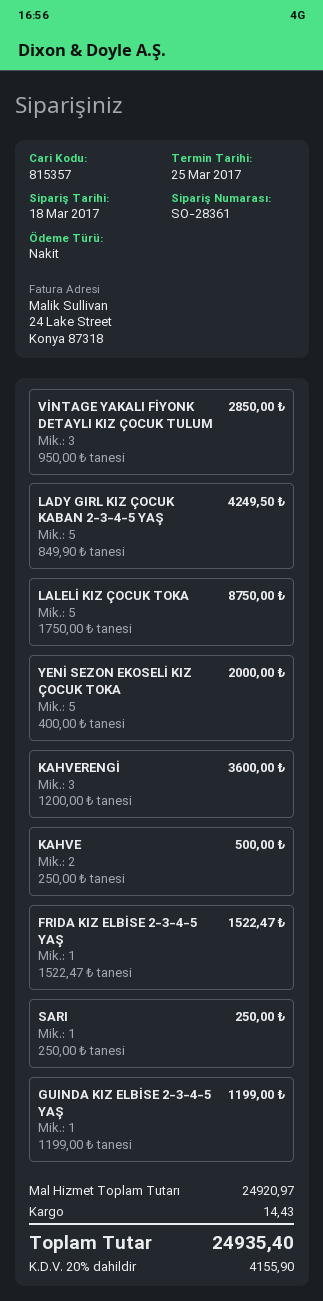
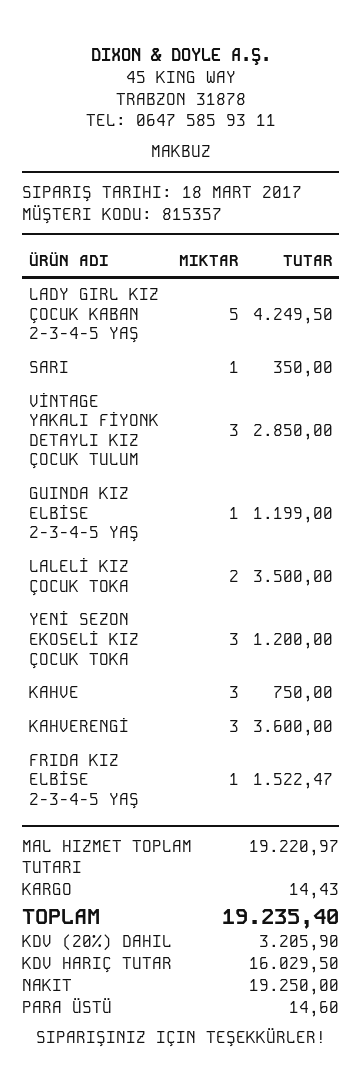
LALELİ KIZ ÇOCUK TOKA: 5 for 8750.00 -> 2 for 3500.00
YENİ SEZON EKOSELİ KIZ ÇOCUK TOKA: 5 for 2000.00 -> 3 for 1200.00
KAHVE: 2 for 500.00 -> 3 for 750.00
SARI: 1 for 250.00 -> 1 for 350.00
subtotal: 24920.97 -> 19220.97
tax: 20% = 4155.90 -> 20% = 3205.90
total: 24935.40 -> 19235.40

